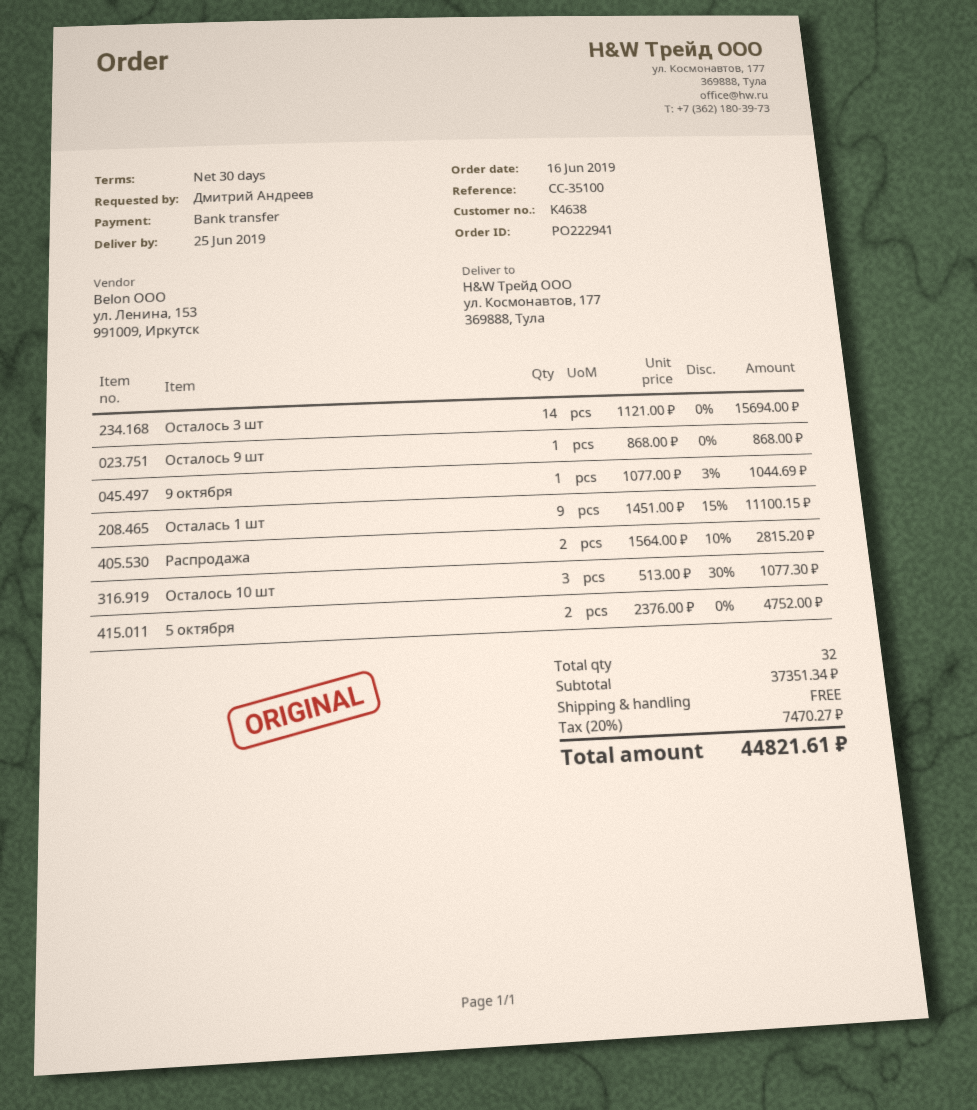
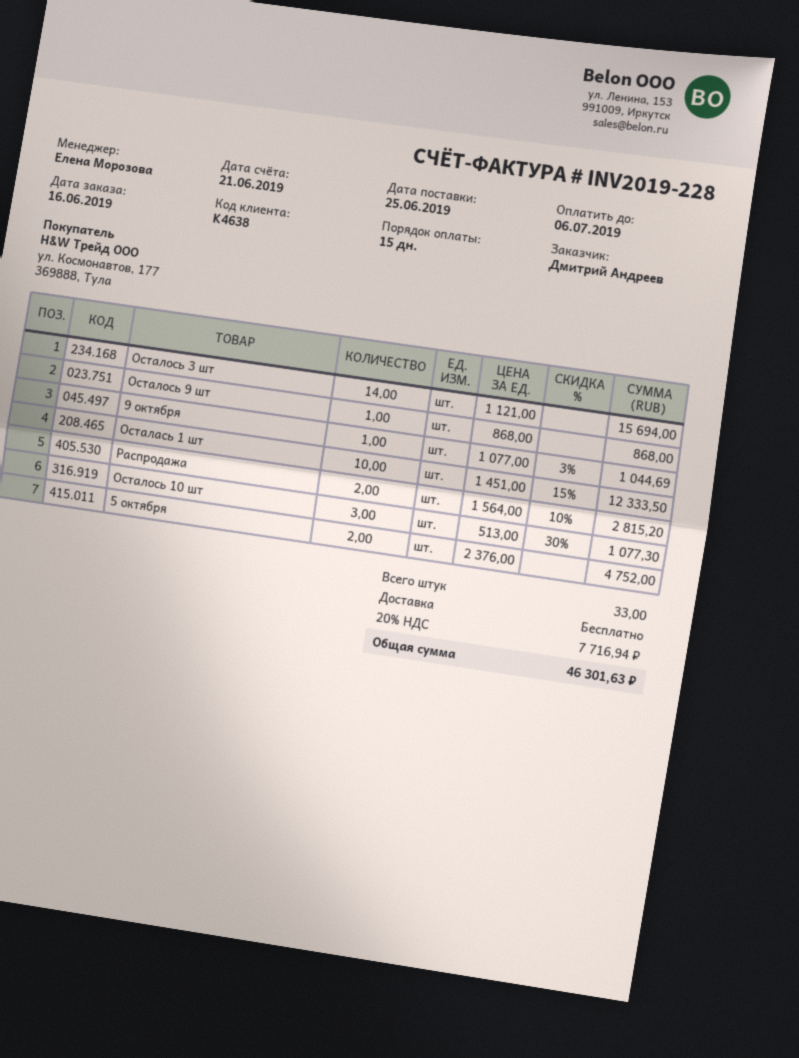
payment terms: 30 days -> 15 days
Осталась 1 шт: 9 x 1451.00 - 15% = 11100.15 -> 10 x 1451.00 - 15% = 12333.50
total quantity: 32 -> 33
tax: 20% = 7470.27 -> 20% = 7716.94
total: 44821.61 -> 46301.63

